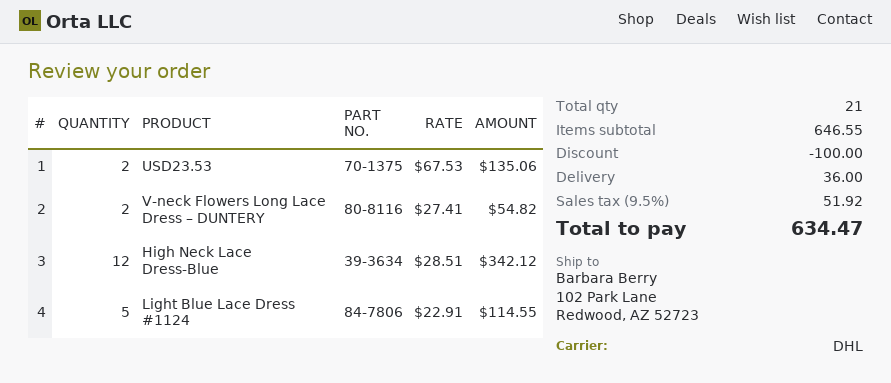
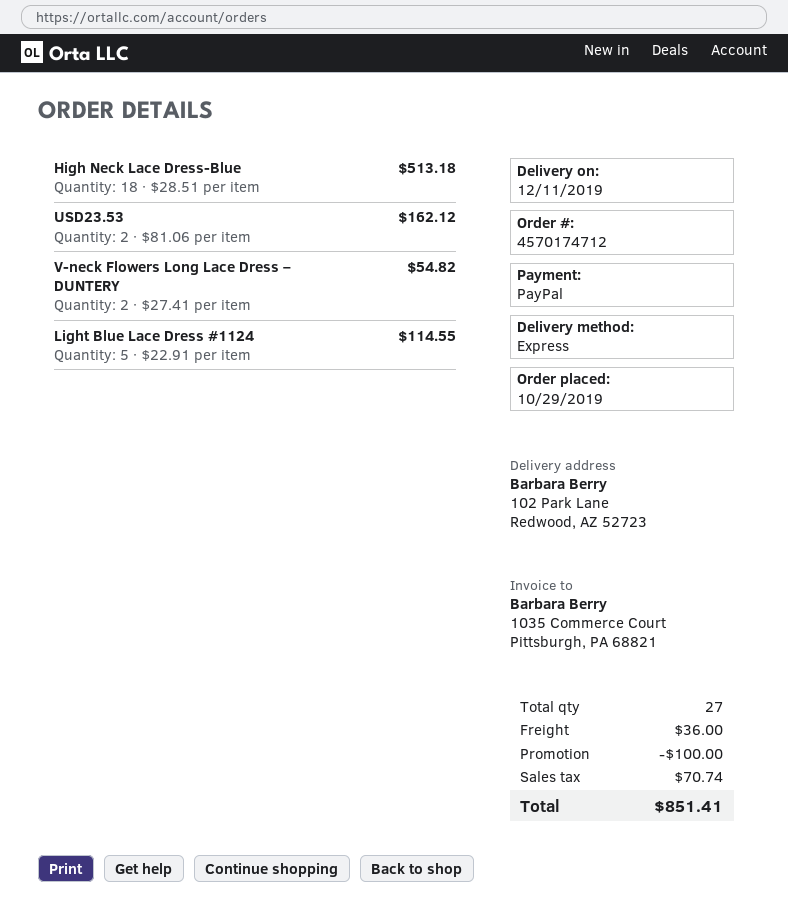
shipping method: DHL -> express
USD23.53: 2 x 67.53 = 135.06 -> 2 x 81.06 = 162.12
High Neck Lace Dress-Blue: 12 x 28.51 = 342.12 -> 18 x 28.51 = 513.18
total quantity: 21 -> 27
tax: 51.92 -> 70.74
total: 634.47 -> 851.41

